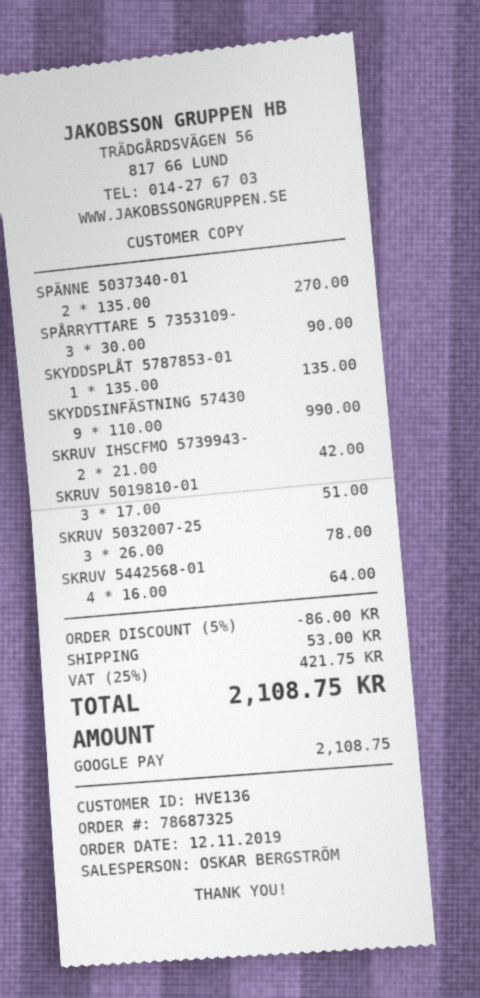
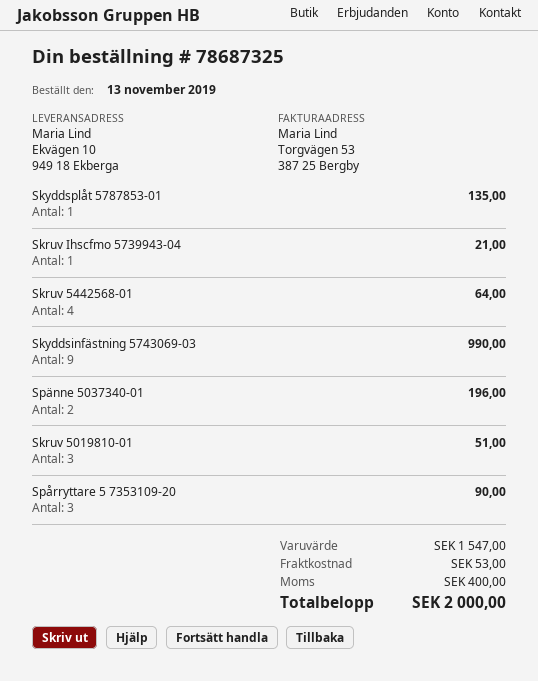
order date: 2019-11-12 -> 2019-11-13
SPÄNNE 5037340-01: 2 for 270.00 -> 2 for 196.00
SKRUV IHSCFMO 5739943-: 2 for 42.00 -> 1 for 21.00
SKRUV 5032007-25: 3 for 78.00 -> none
discount: 5% = 86.00 -> none
tax: 421.75 -> 400.00
total: 2108.75 -> 2000.00

